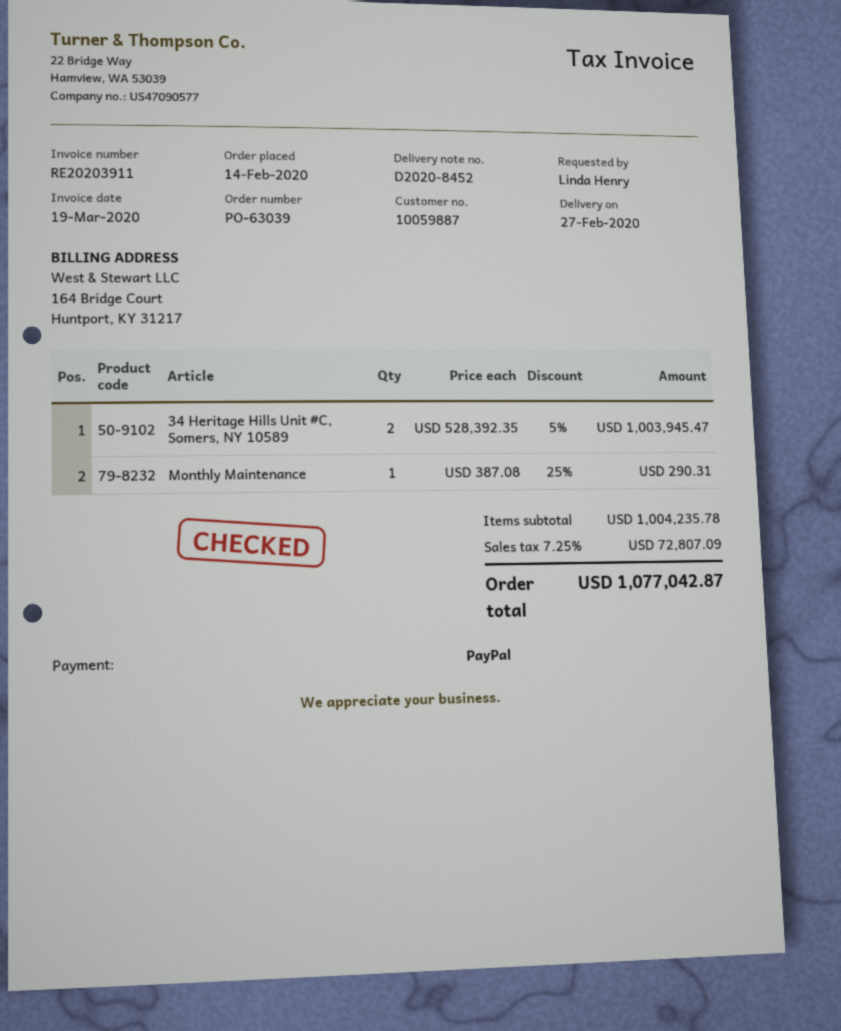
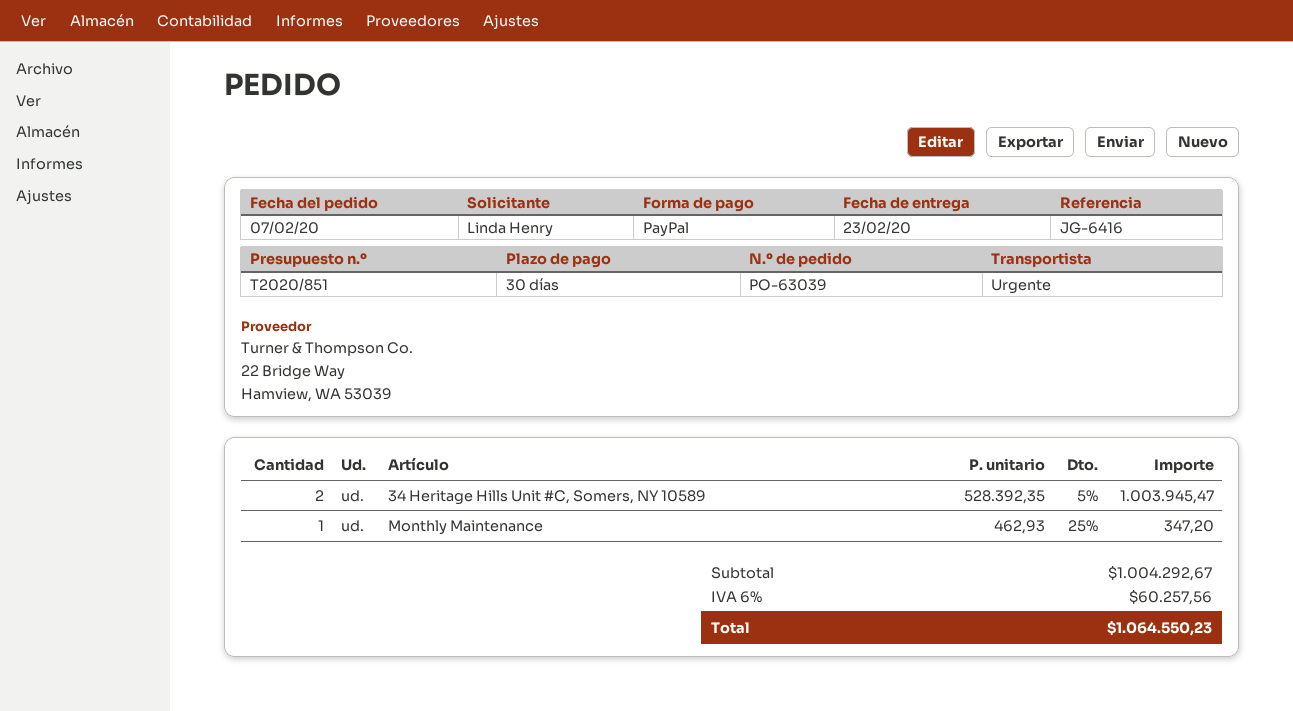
order date: 2020-02-14 -> 2020-02-07
delivery date: 2020-02-27 -> 2020-02-23
Monthly Maintenance: 1 x 387.08 - 25% = 290.31 -> 1 x 462.93 - 25% = 347.20
subtotal: 1004235.78 -> 1004292.67
tax: 7.25% = 72807.09 -> 6% = 60257.56
total: 1077042.87 -> 1064550.23

